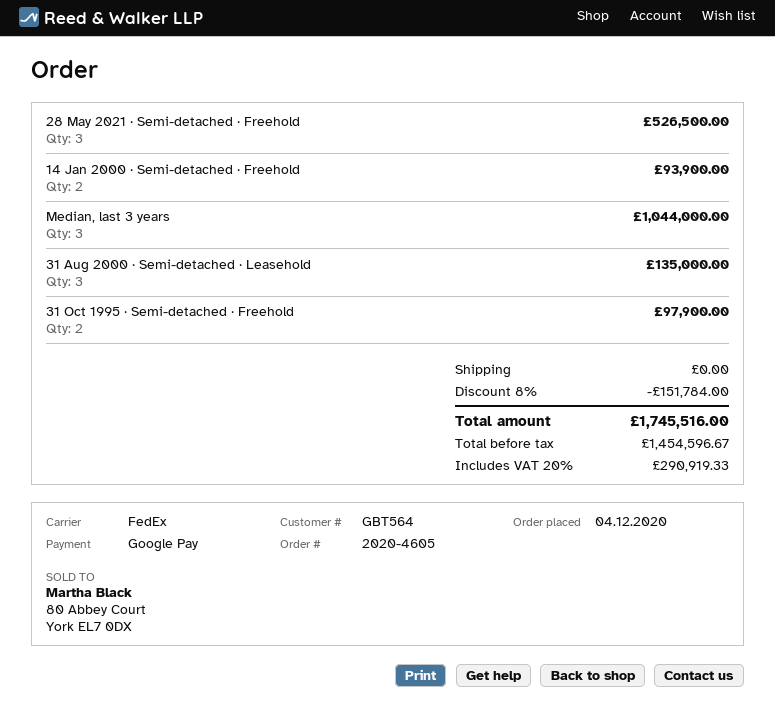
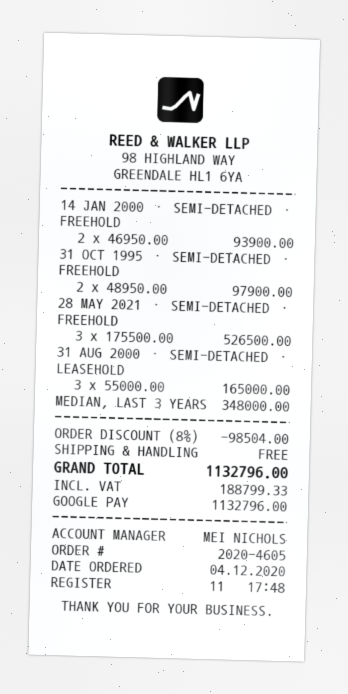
Median, last 3 years: 3 for 1044000.00 -> 1 for 348000.00
31 Aug 2000 · Semi-detached · Leasehold: 3 for 135000.00 -> 3 for 165000.00
discount: 8% = 151784.00 -> 8% = 98504.00
tax: 290919.33 -> 188799.33
total: 1745516.00 -> 1132796.00

